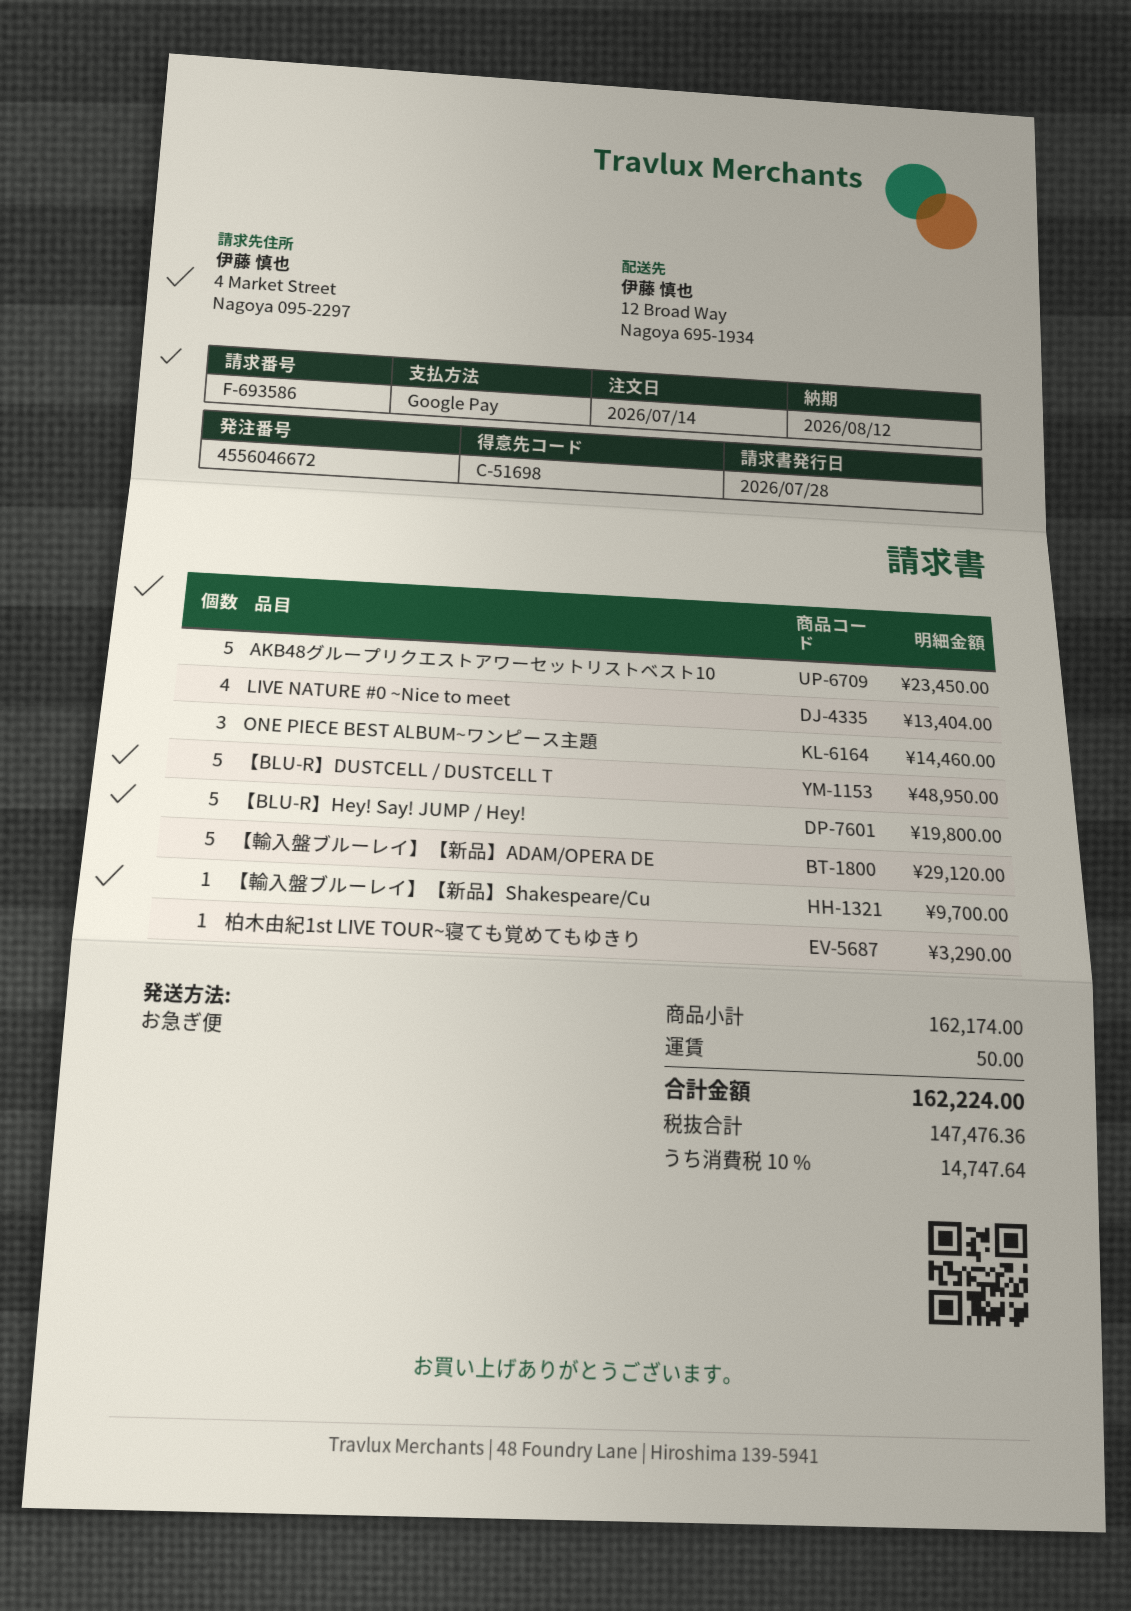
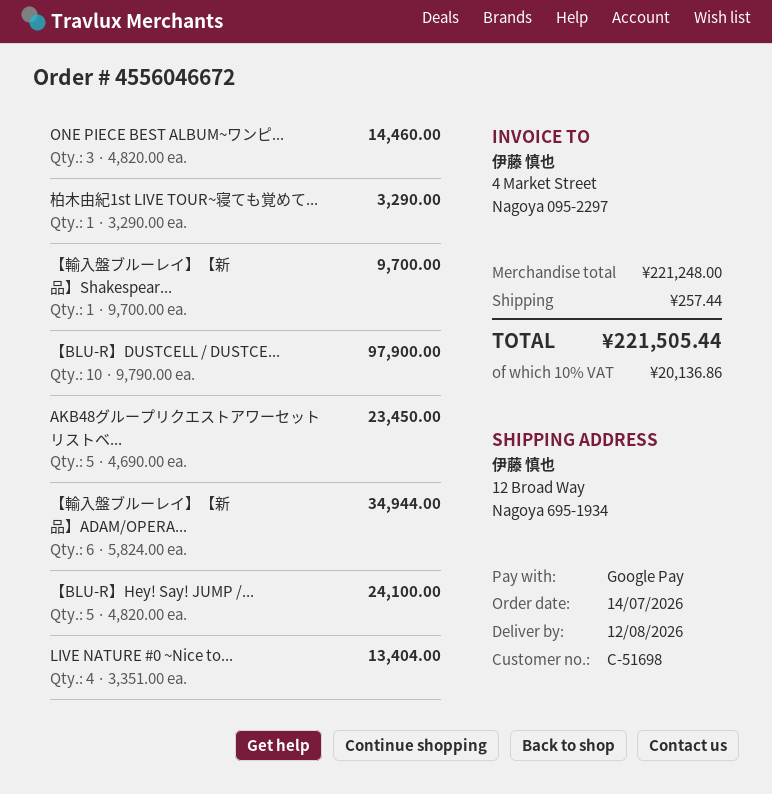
【BLU-R】DUSTCELL / DUSTCELL T: 5 for 48950.00 -> 10 for 97900.00
【BLU-R】Hey! Say! JUMP / Hey!: 5 for 19800.00 -> 5 for 24100.00
【輸入盤ブルーレイ】【新品】ADAM/OPERA DE: 5 for 29120.00 -> 6 for 34944.00
subtotal: 162174.00 -> 221248.00
shipping: 50.00 -> 257.44
tax: 10% = 14747.64 -> 10% = 20136.86
total: 162224.00 -> 221505.44

